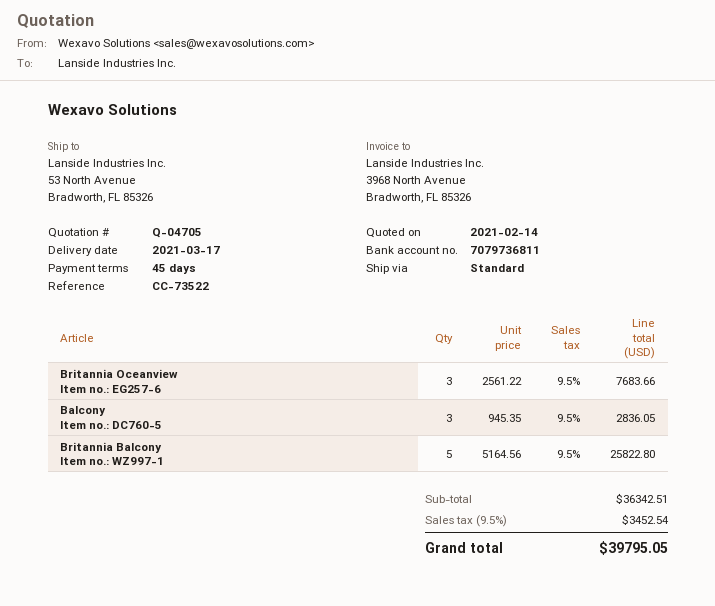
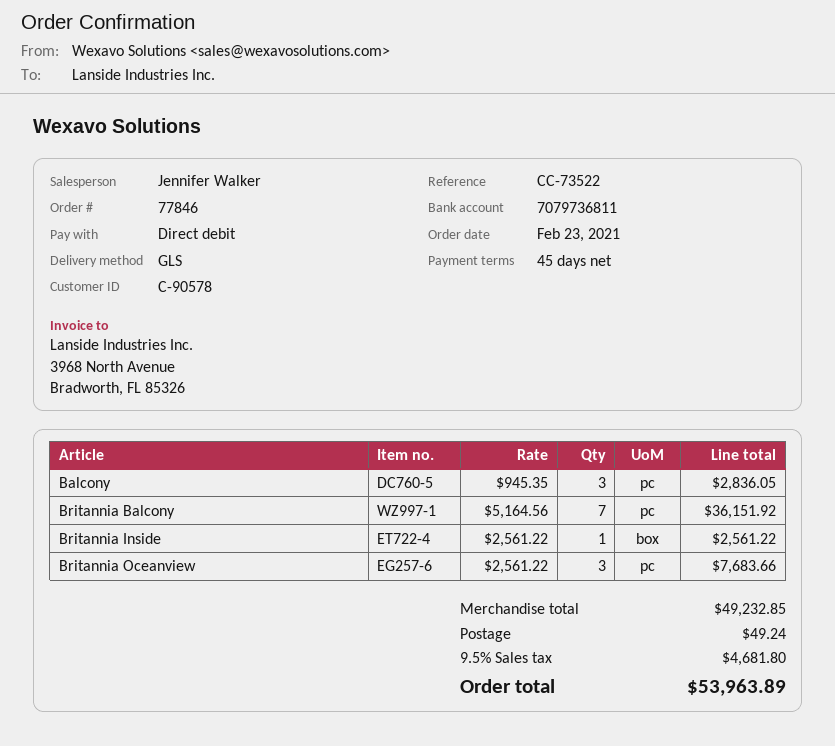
shipping method: standard -> GLS
Britannia Balcony: 5 x 5164.56 = 25822.80 -> 7 x 5164.56 = 36151.92
Britannia Inside: none -> 1 x 2561.22 = 2561.22
subtotal: 36342.51 -> 49232.85
shipping: none -> 49.24
tax: 9.5% = 3452.54 -> 9.5% = 4681.80
total: 39795.05 -> 53963.89

